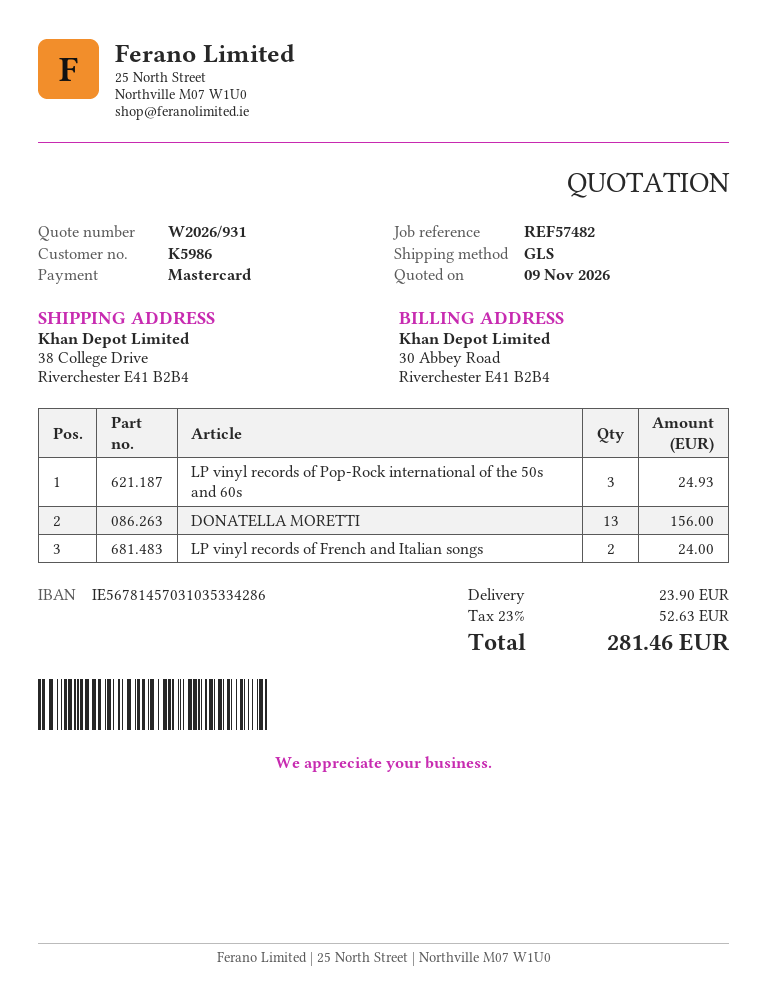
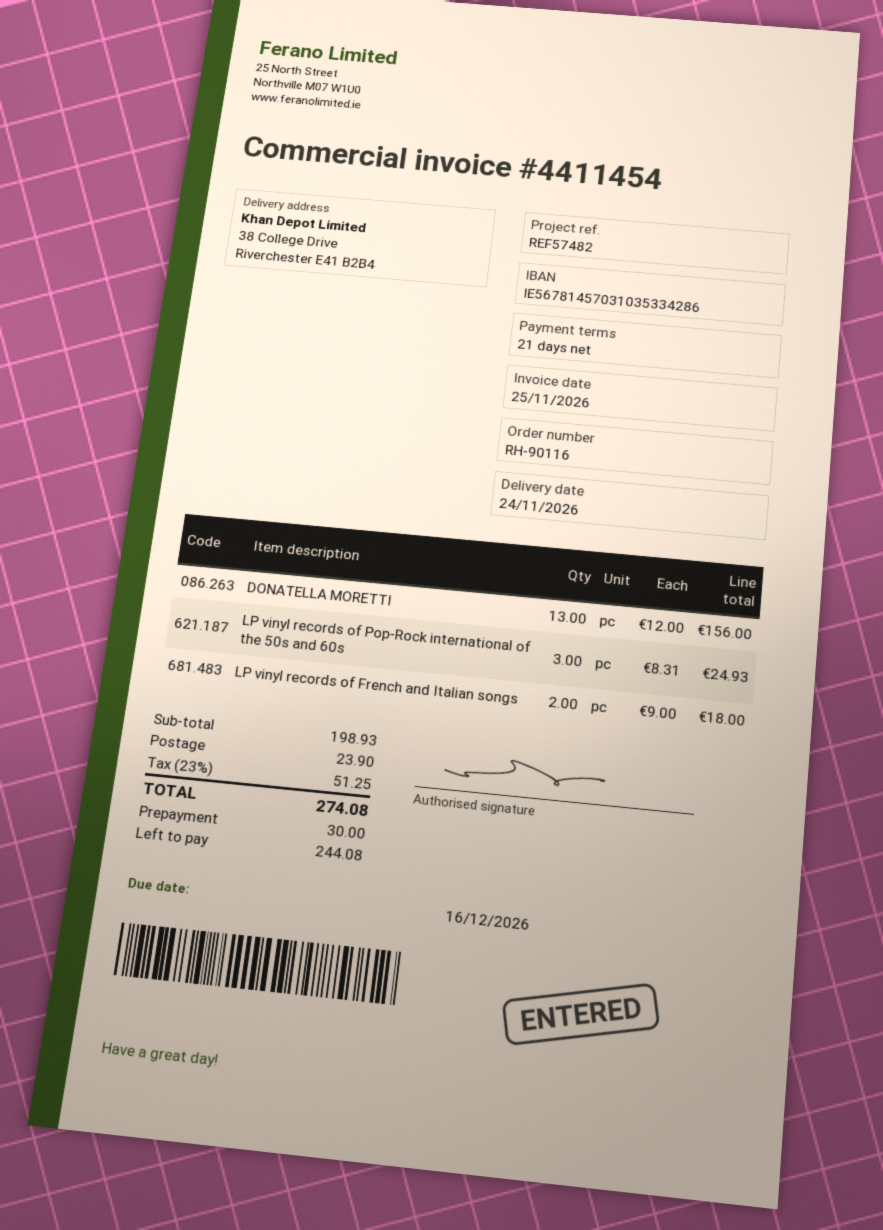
LP vinyl records of French and Italian songs: 2 for 24.00 -> 2 for 18.00
tax: 23% = 52.63 -> 23% = 51.25
total: 281.46 -> 274.08

